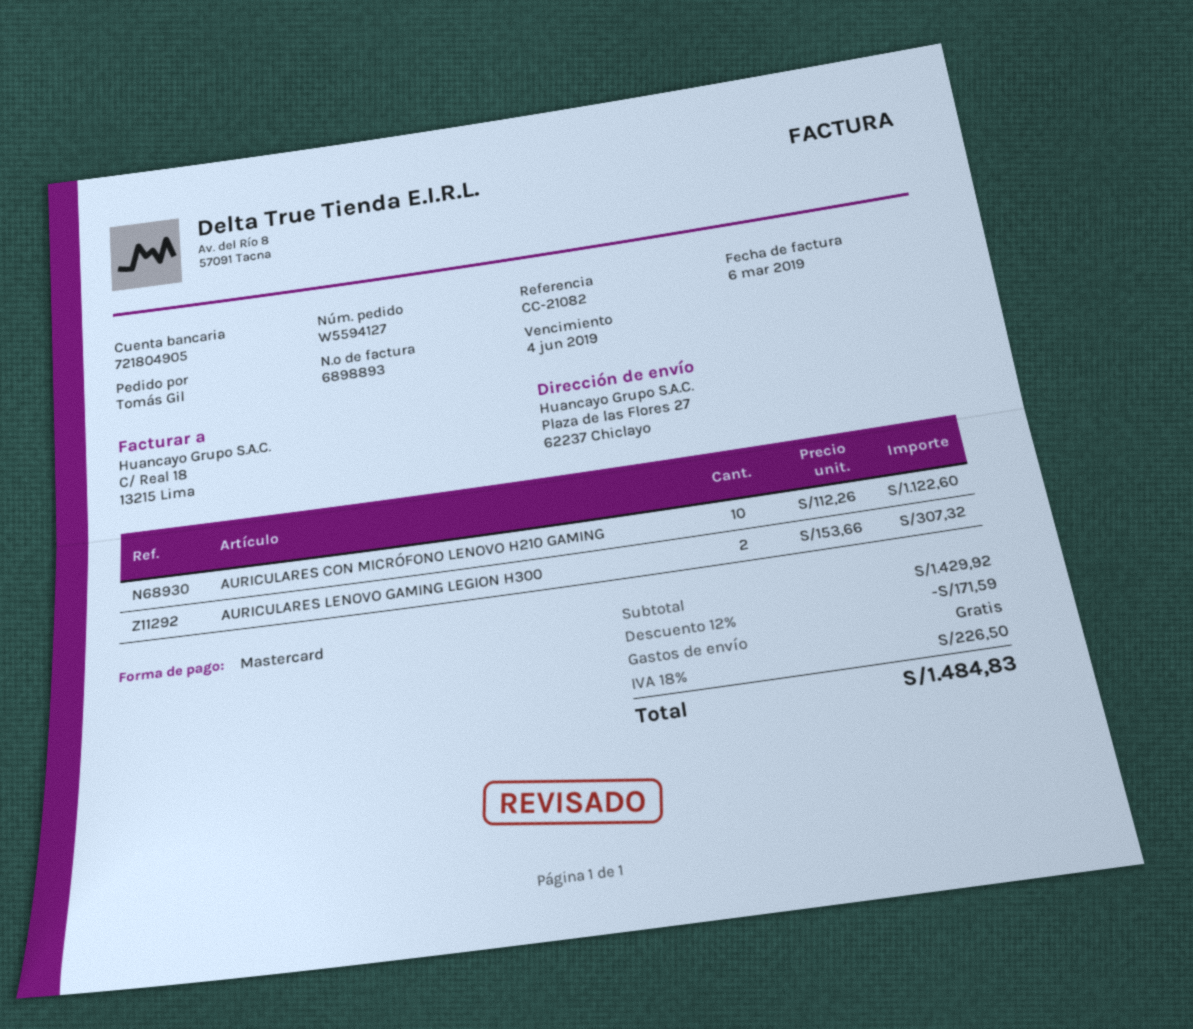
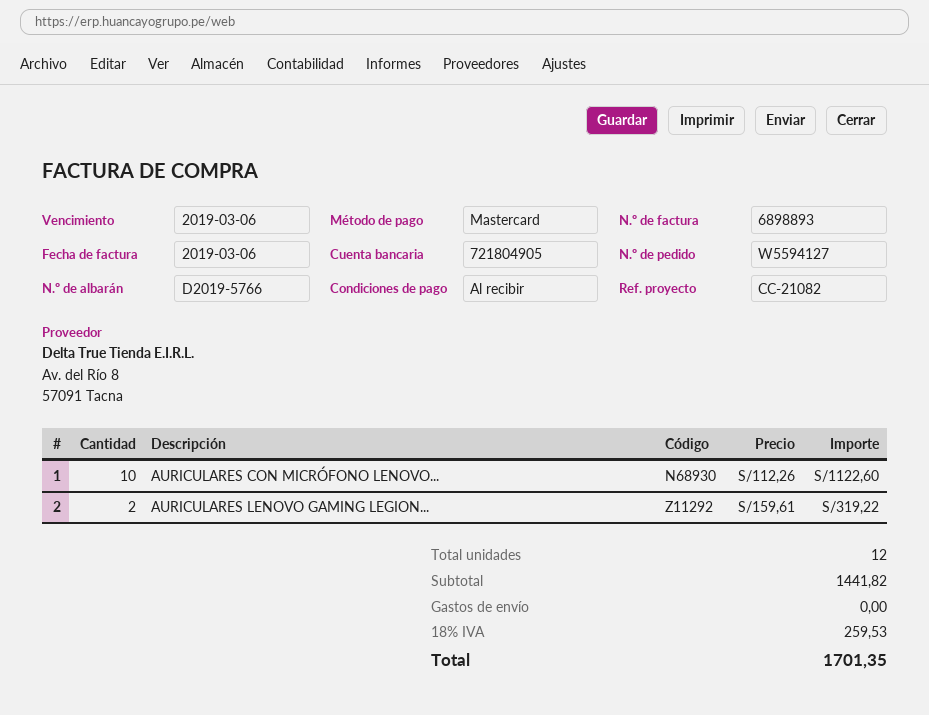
due date: 2019-06-04 -> 2019-03-06
AURICULARES LENOVO GAMING LEGION H300: 2 x 153.66 = 307.32 -> 2 x 159.61 = 319.22
subtotal: 1429.92 -> 1441.82
discount: 12% = 171.59 -> none
tax: 18% = 226.50 -> 18% = 259.53
total: 1484.83 -> 1701.35

